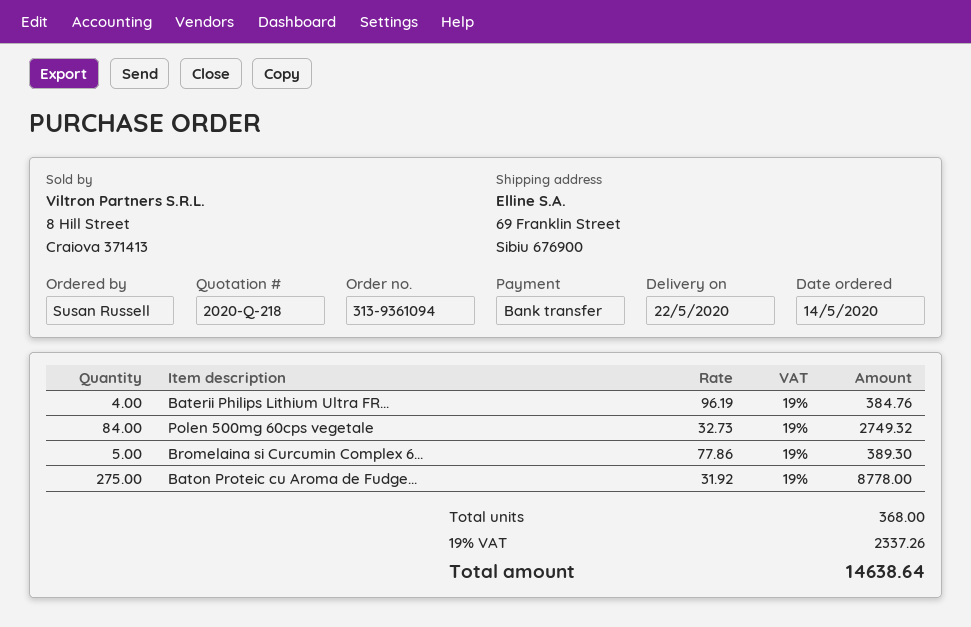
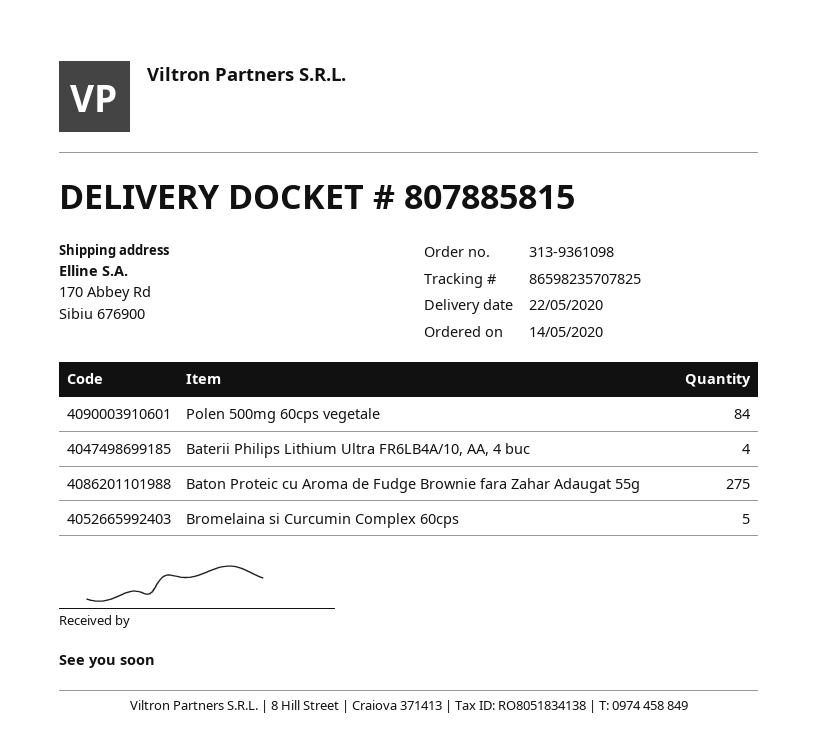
order number: 313-9361094 -> 313-9361098
ship to: 69 Franklin Street, Sibiu 676900 -> 170 Abbey Rd, Sibiu 676900

